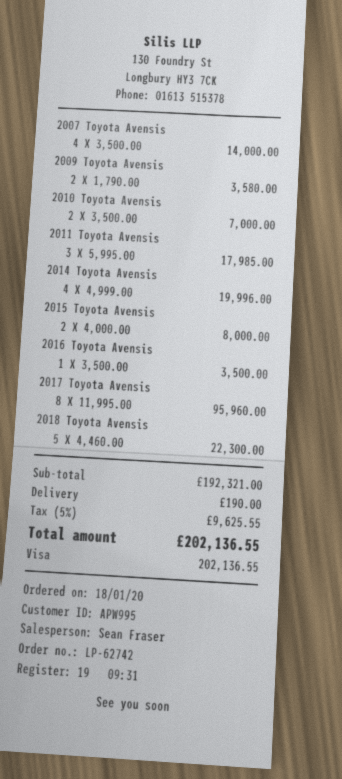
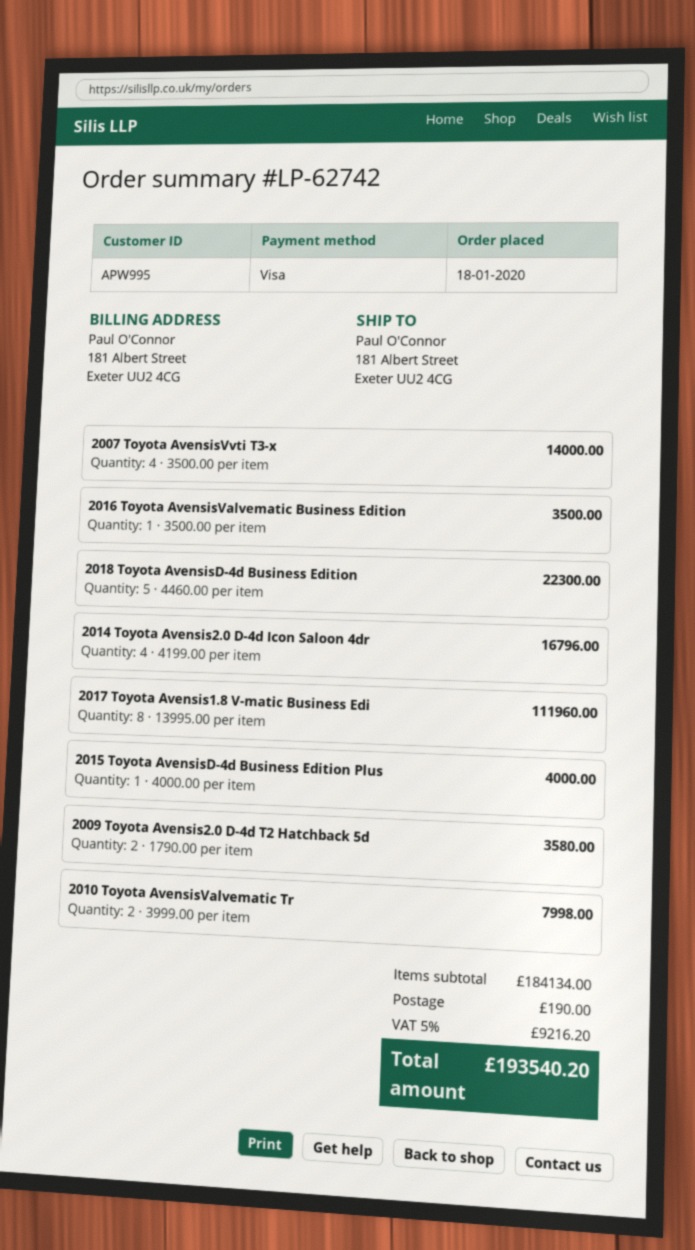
2010 Toyota Avensis: 2 x 3500.00 = 7000.00 -> 2 x 3999.00 = 7998.00
2011 Toyota Avensis: 3 x 5995.00 = 17985.00 -> none
2014 Toyota Avensis: 4 x 4999.00 = 19996.00 -> 4 x 4199.00 = 16796.00
2015 Toyota Avensis: 2 x 4000.00 = 8000.00 -> 1 x 4000.00 = 4000.00
2017 Toyota Avensis: 8 x 11995.00 = 95960.00 -> 8 x 13995.00 = 111960.00
subtotal: 192321.00 -> 184134.00
tax: 5% = 9625.55 -> 5% = 9216.20
total: 202136.55 -> 193540.20

